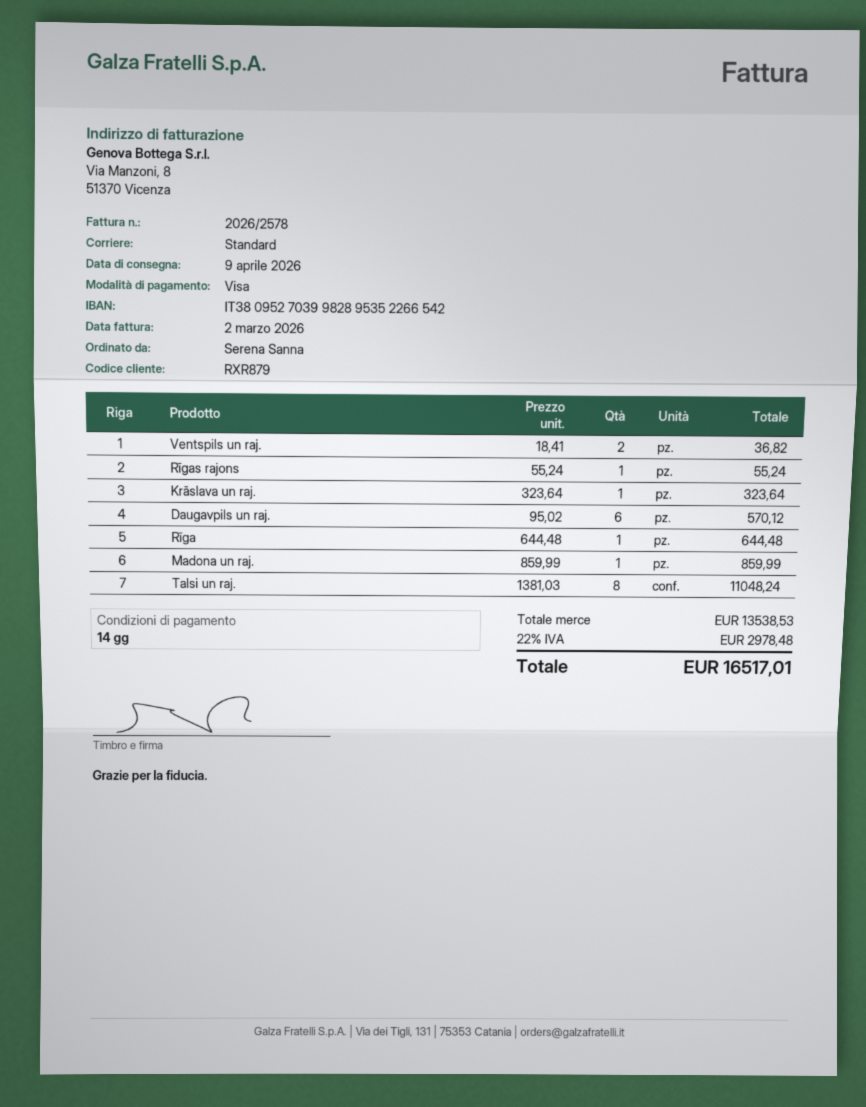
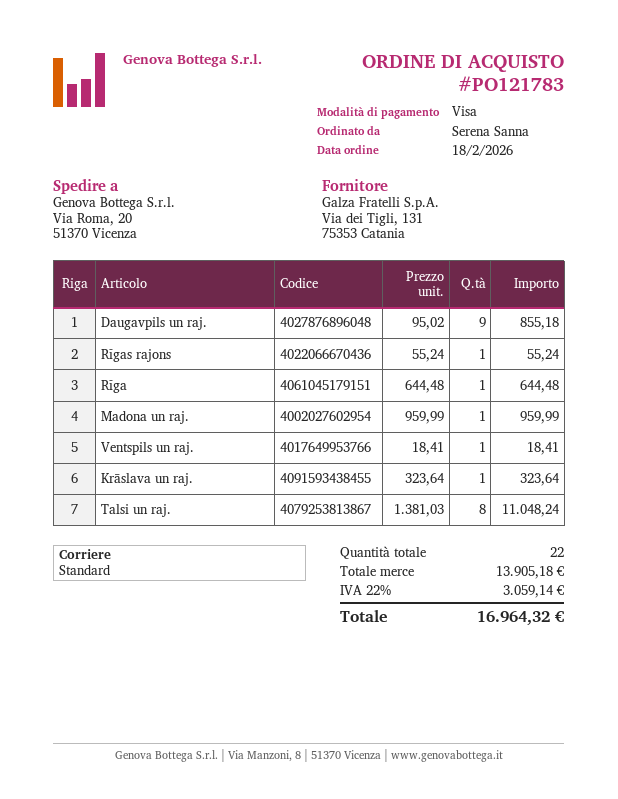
Ventspils un raj.: 2 x 18.41 = 36.82 -> 1 x 18.41 = 18.41
Daugavpils un raj.: 6 x 95.02 = 570.12 -> 9 x 95.02 = 855.18
Madona un raj.: 1 x 859.99 = 859.99 -> 1 x 959.99 = 959.99
subtotal: 13538.53 -> 13905.18
tax: 22% = 2978.48 -> 22% = 3059.14
total: 16517.01 -> 16964.32

